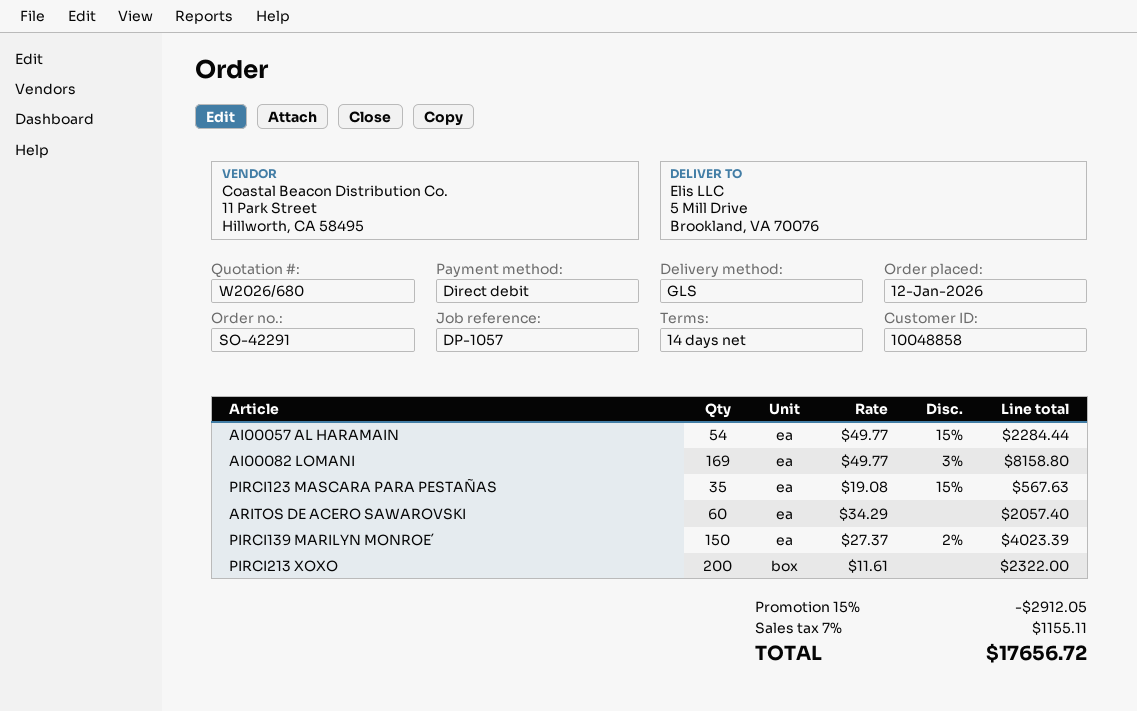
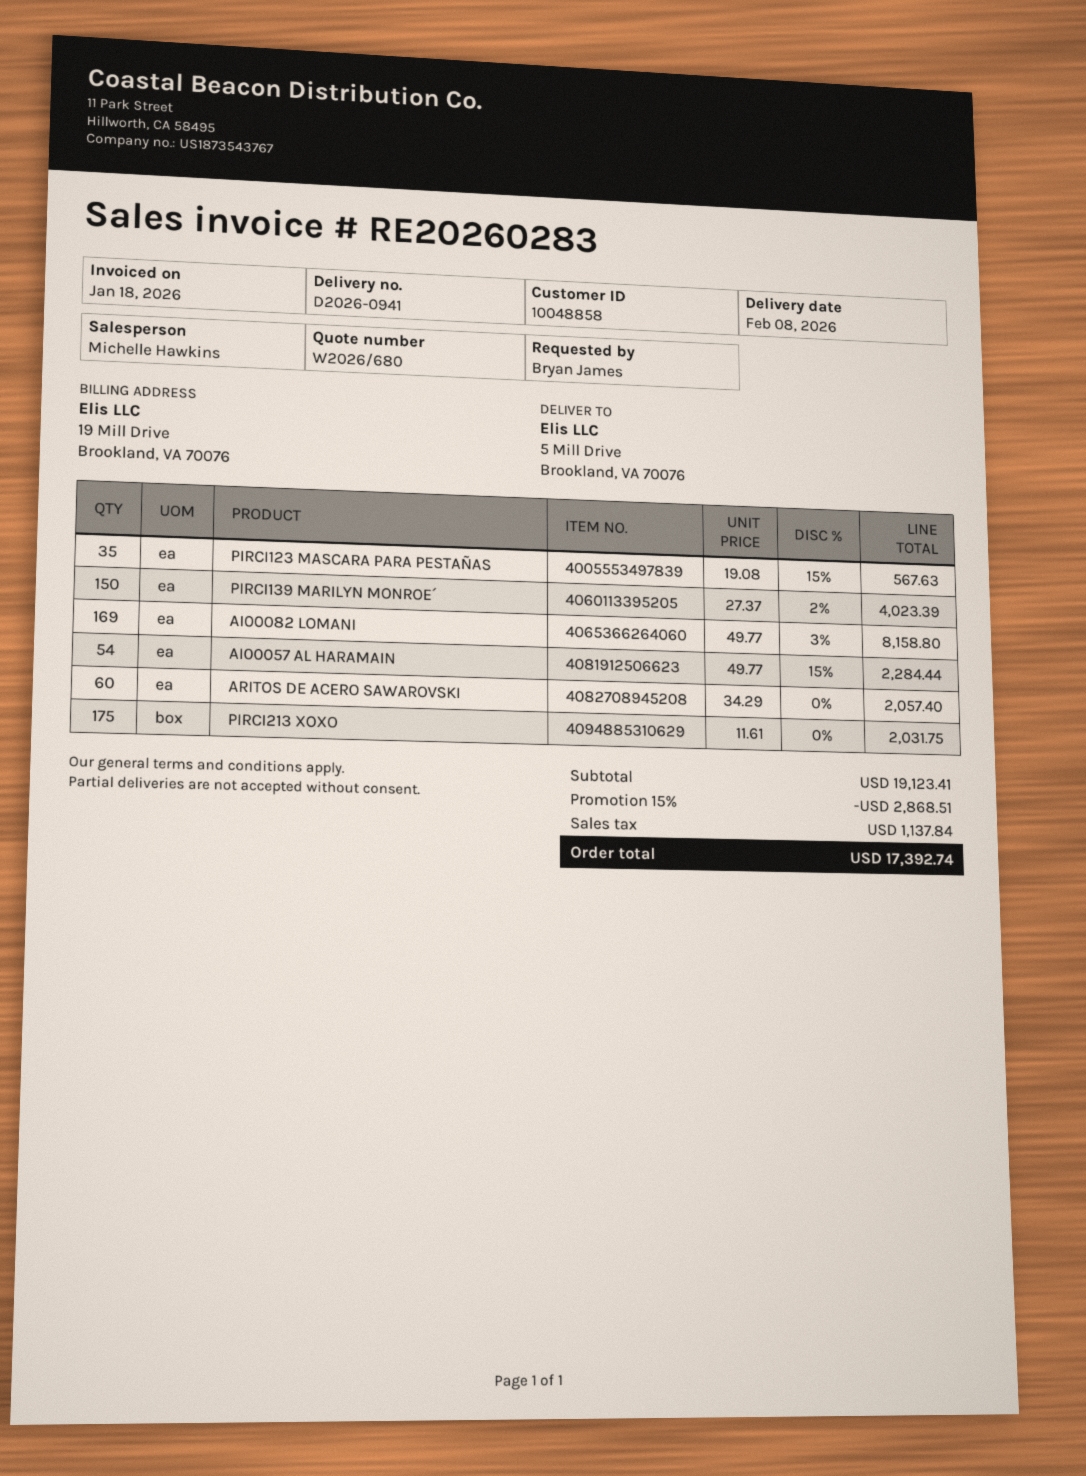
PIRCI213 XOXO: 200 x 11.61 = 2322.00 -> 175 x 11.61 = 2031.75
discount: 15% = 2912.05 -> 15% = 2868.51
tax: 1155.11 -> 1137.84
total: 17656.72 -> 17392.74

